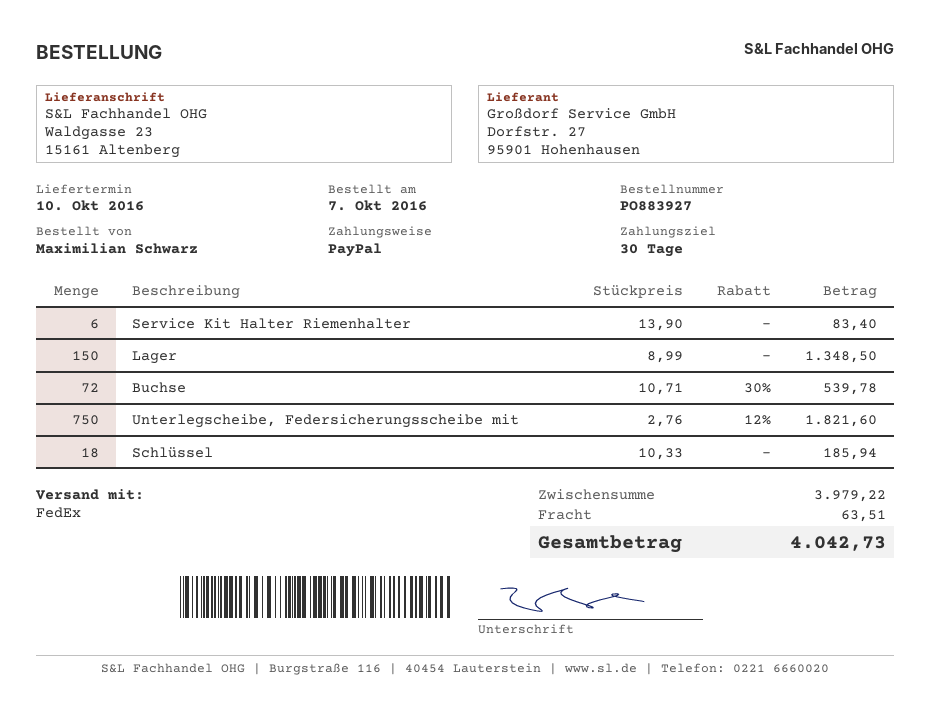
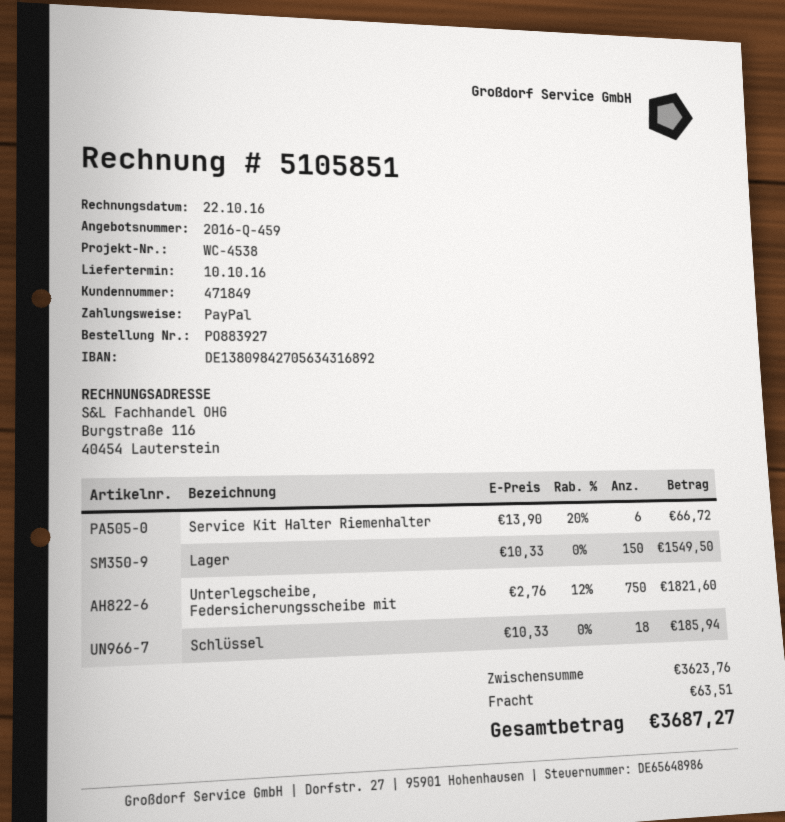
Service Kit Halter Riemenhalter: 6 x 13.90 = 83.40 -> 6 x 13.90 - 20% = 66.72
Lager: 150 x 8.99 = 1348.50 -> 150 x 10.33 = 1549.50
Buchse: 72 x 10.71 - 30% = 539.78 -> none
subtotal: 3979.22 -> 3623.76
total: 4042.73 -> 3687.27

